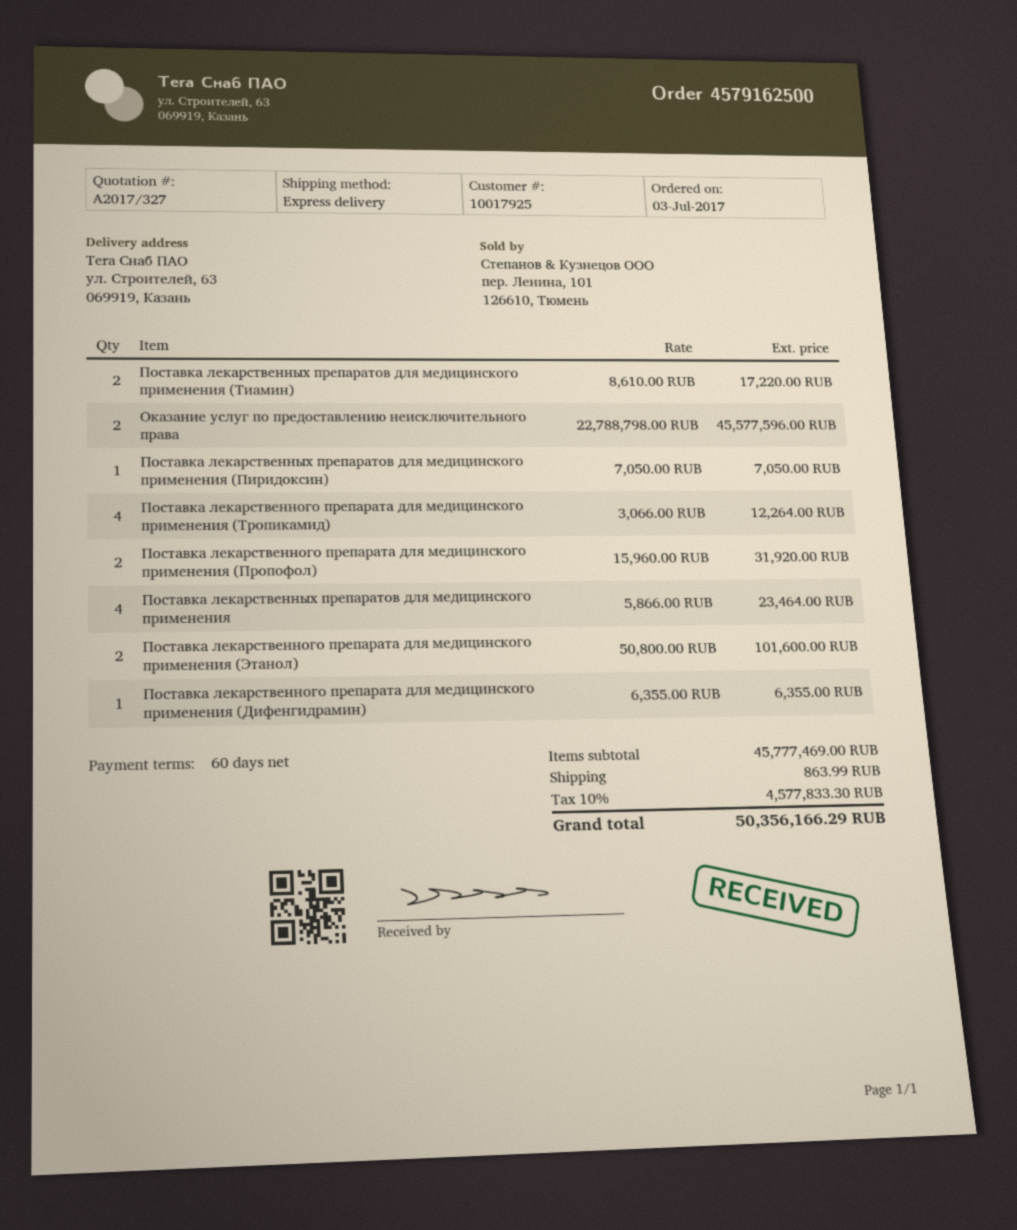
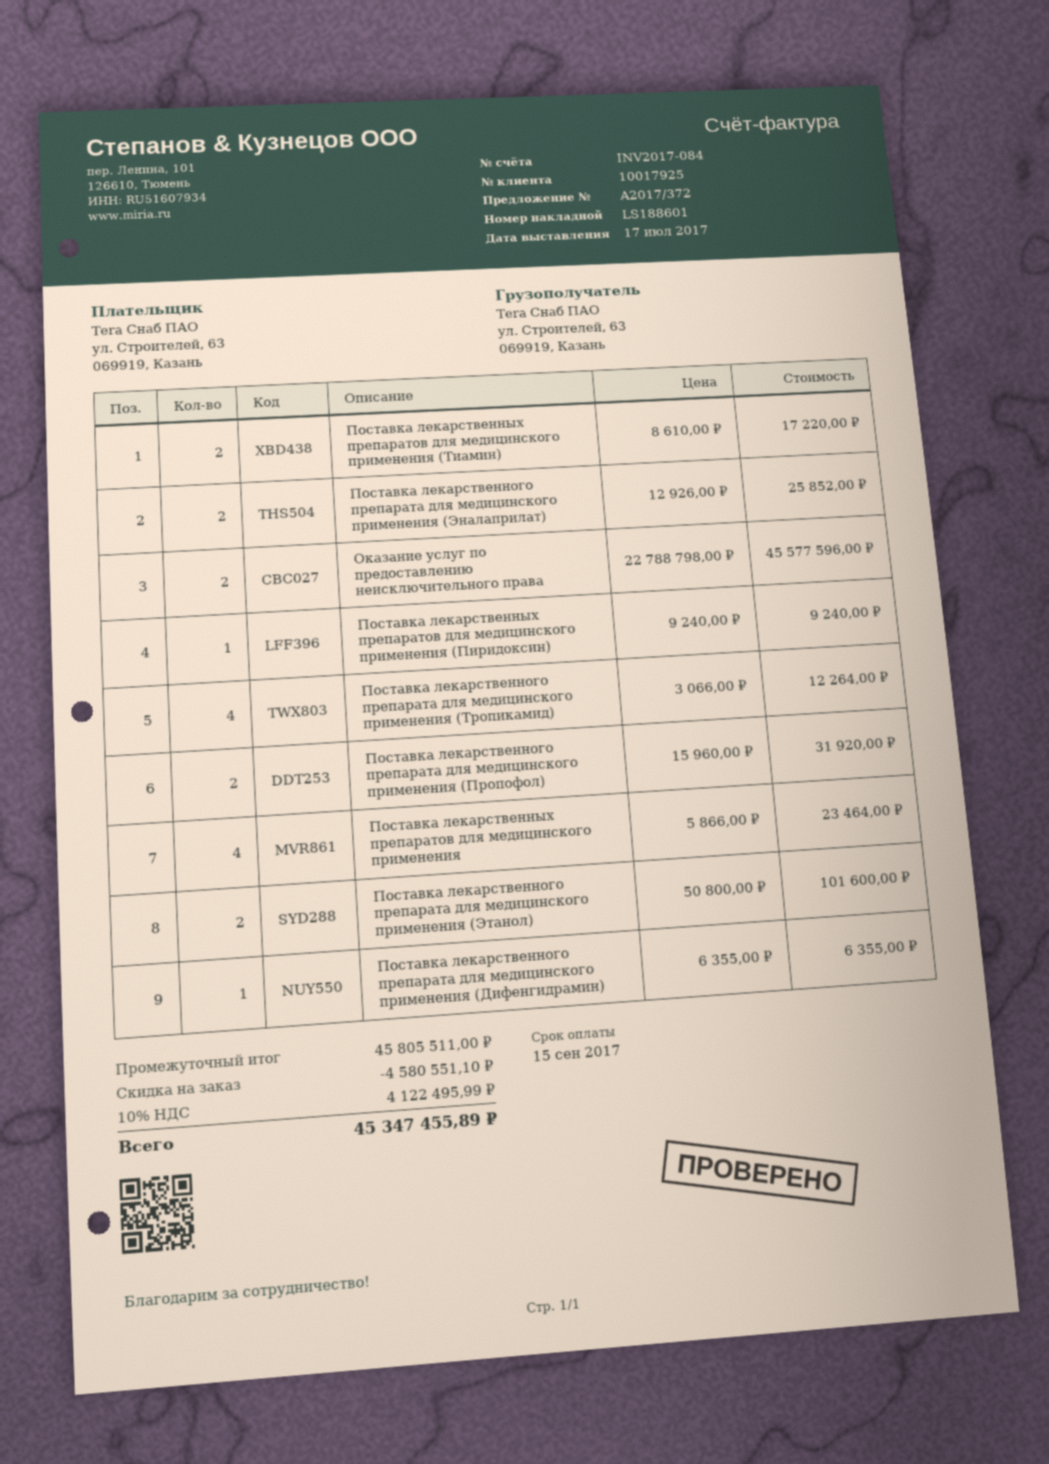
quote number: A2017/327 -> A2017/372
Поставка лекарственных препаратов для медицинского применения (Пиридоксин): 1 x 7050.00 = 7050.00 -> 1 x 9240.00 = 9240.00
Поставка лекарственного препарата для медицинского применения (Эналаприлат): none -> 2 x 12926.00 = 25852.00
subtotal: 45777469.00 -> 45805511.00
discount: none -> 4580551.10
shipping: 863.99 -> none
tax: 10% = 4577833.30 -> 10% = 4122495.99
total: 50356166.29 -> 45347455.89

